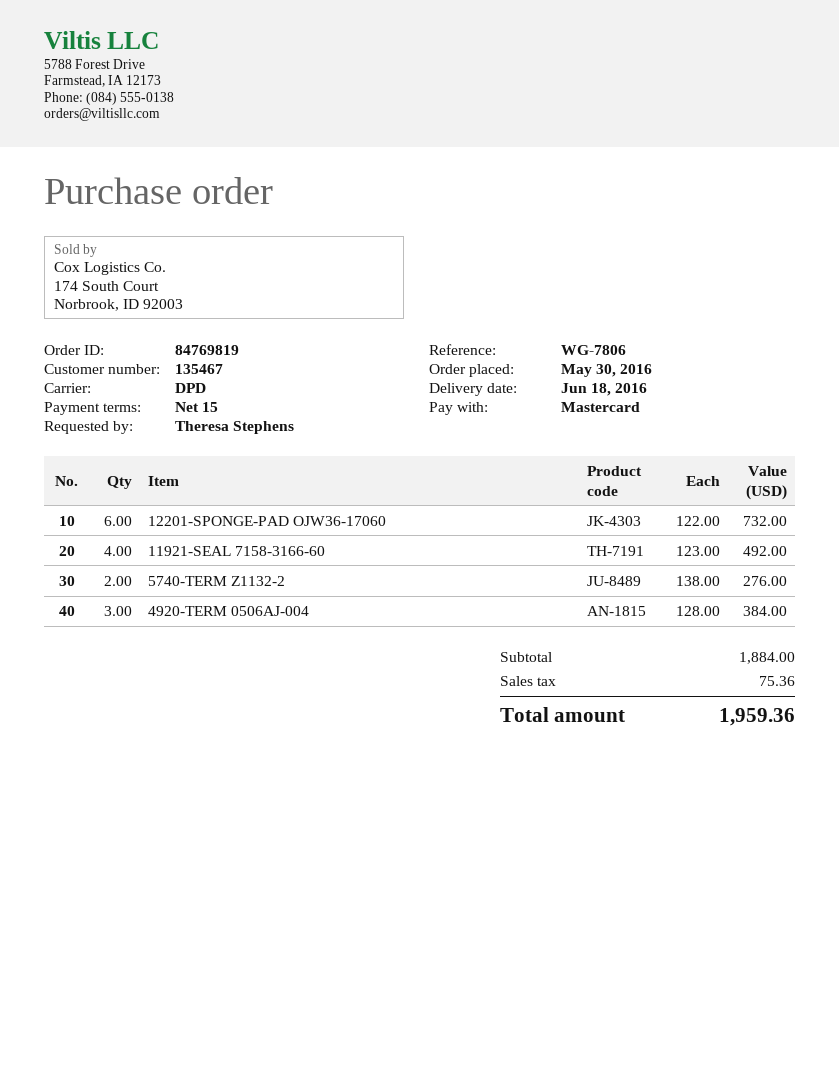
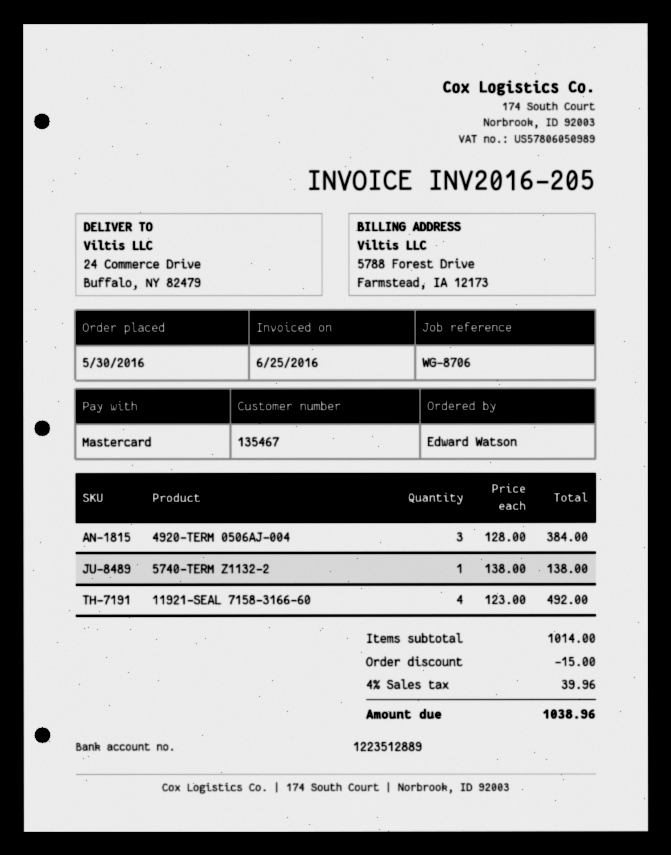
reference: WG-7806 -> WG-8706
ordered by: Theresa Stephens -> Edward Watson
12201-SPONGE-PAD OJW36-17060: 6 x 122.00 = 732.00 -> none
5740-TERM Z1132-2: 2 x 138.00 = 276.00 -> 1 x 138.00 = 138.00
subtotal: 1884.00 -> 1014.00
discount: none -> 15.00
tax: 75.36 -> 39.96
total: 1959.36 -> 1038.96

